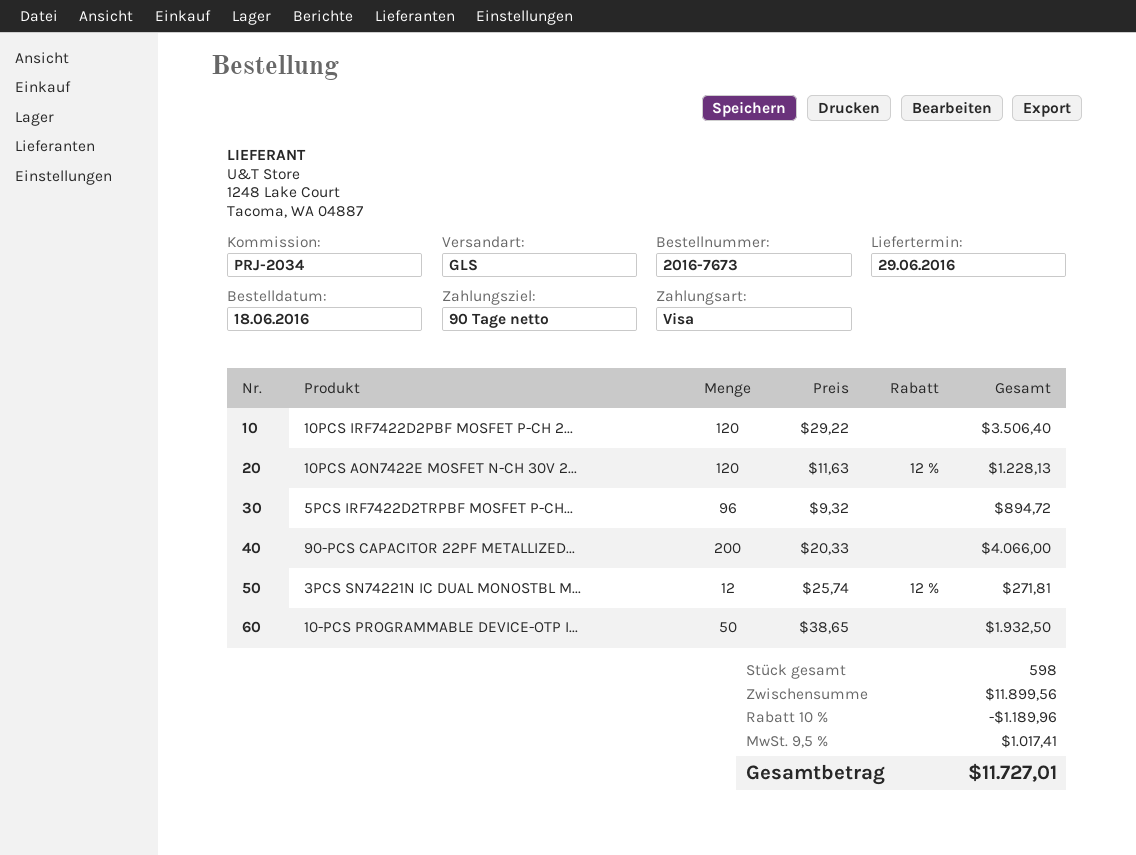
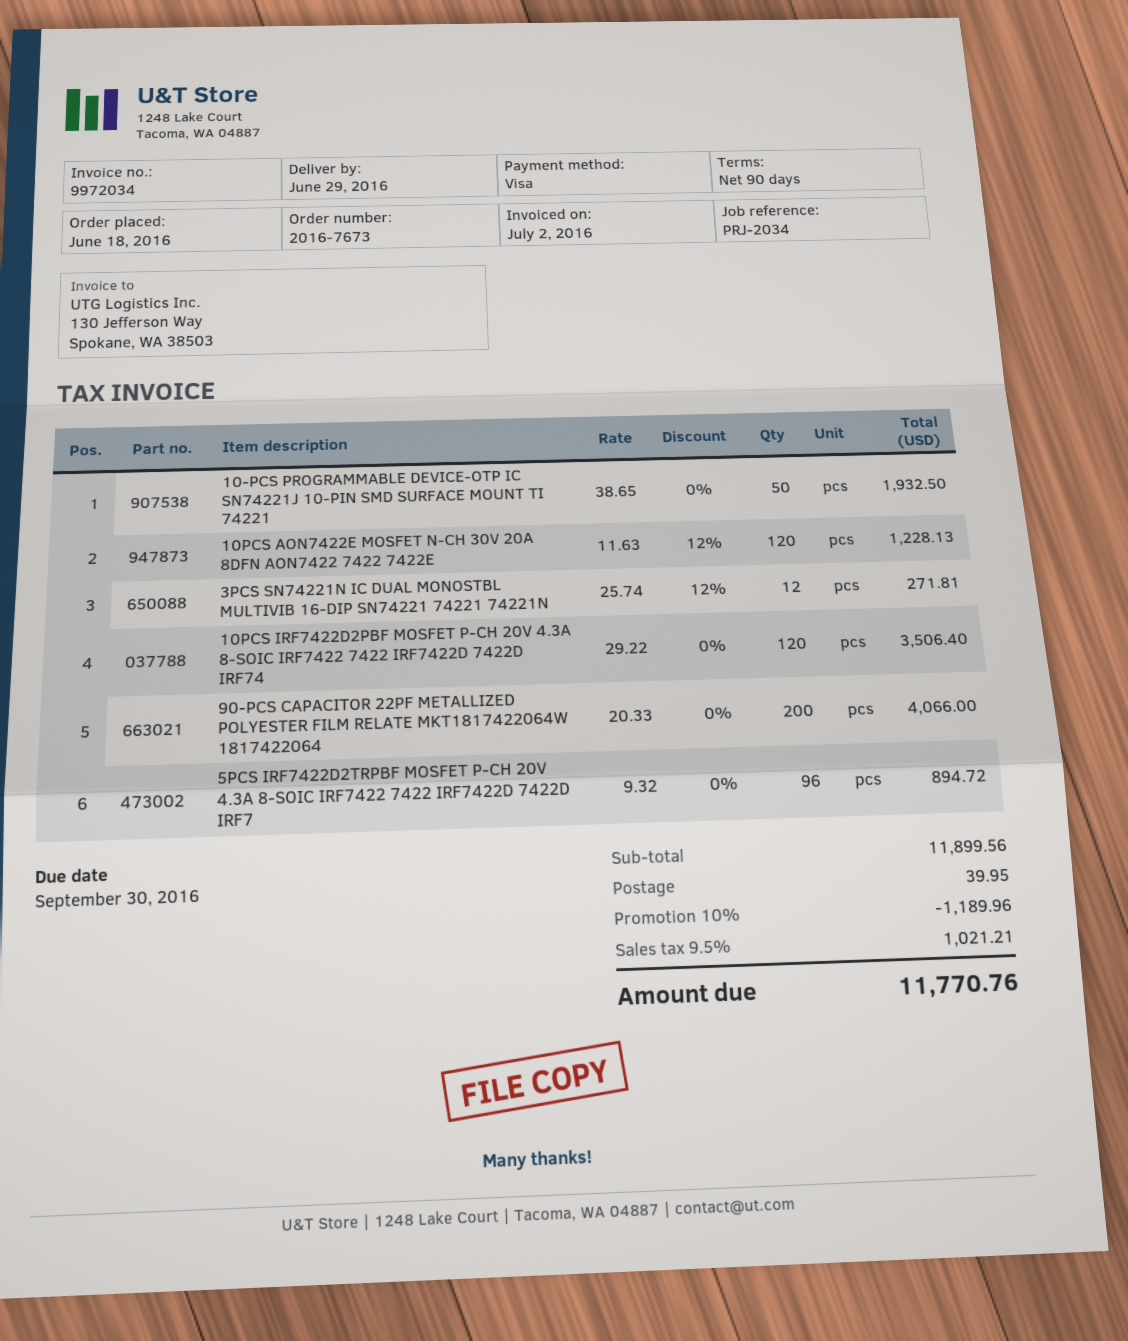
shipping: none -> 39.95
tax: 9.5% = 1017.41 -> 9.5% = 1021.21
total: 11727.01 -> 11770.76

